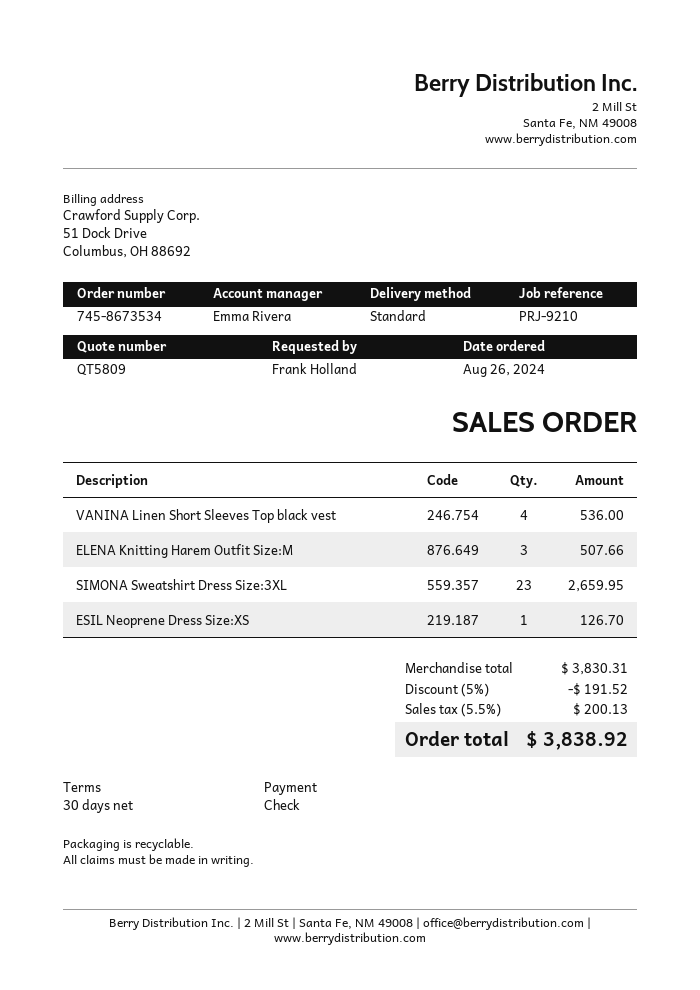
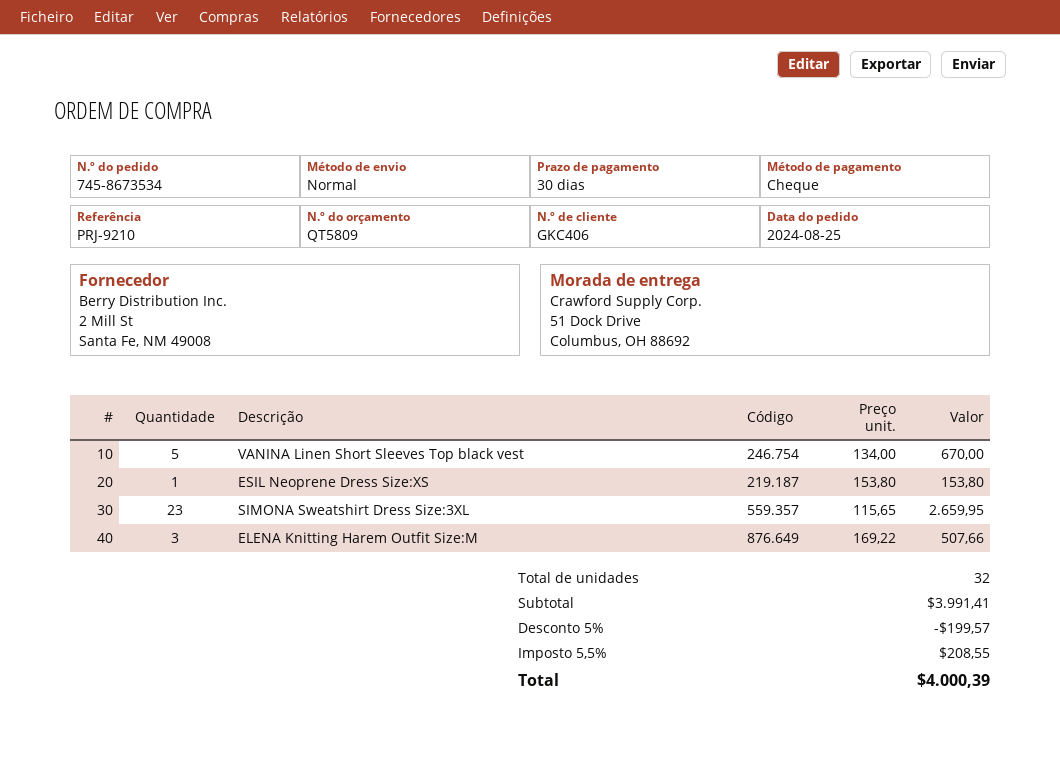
order date: 2024-08-26 -> 2024-08-25
VANINA Linen Short Sleeves Top black vest: 4 for 536.00 -> 5 for 670.00
ESIL Neoprene Dress Size:XS: 1 for 126.70 -> 1 for 153.80
subtotal: 3830.31 -> 3991.41
discount: 5% = 191.52 -> 5% = 199.57
tax: 5.5% = 200.13 -> 5.5% = 208.55
total: 3838.92 -> 4000.39

